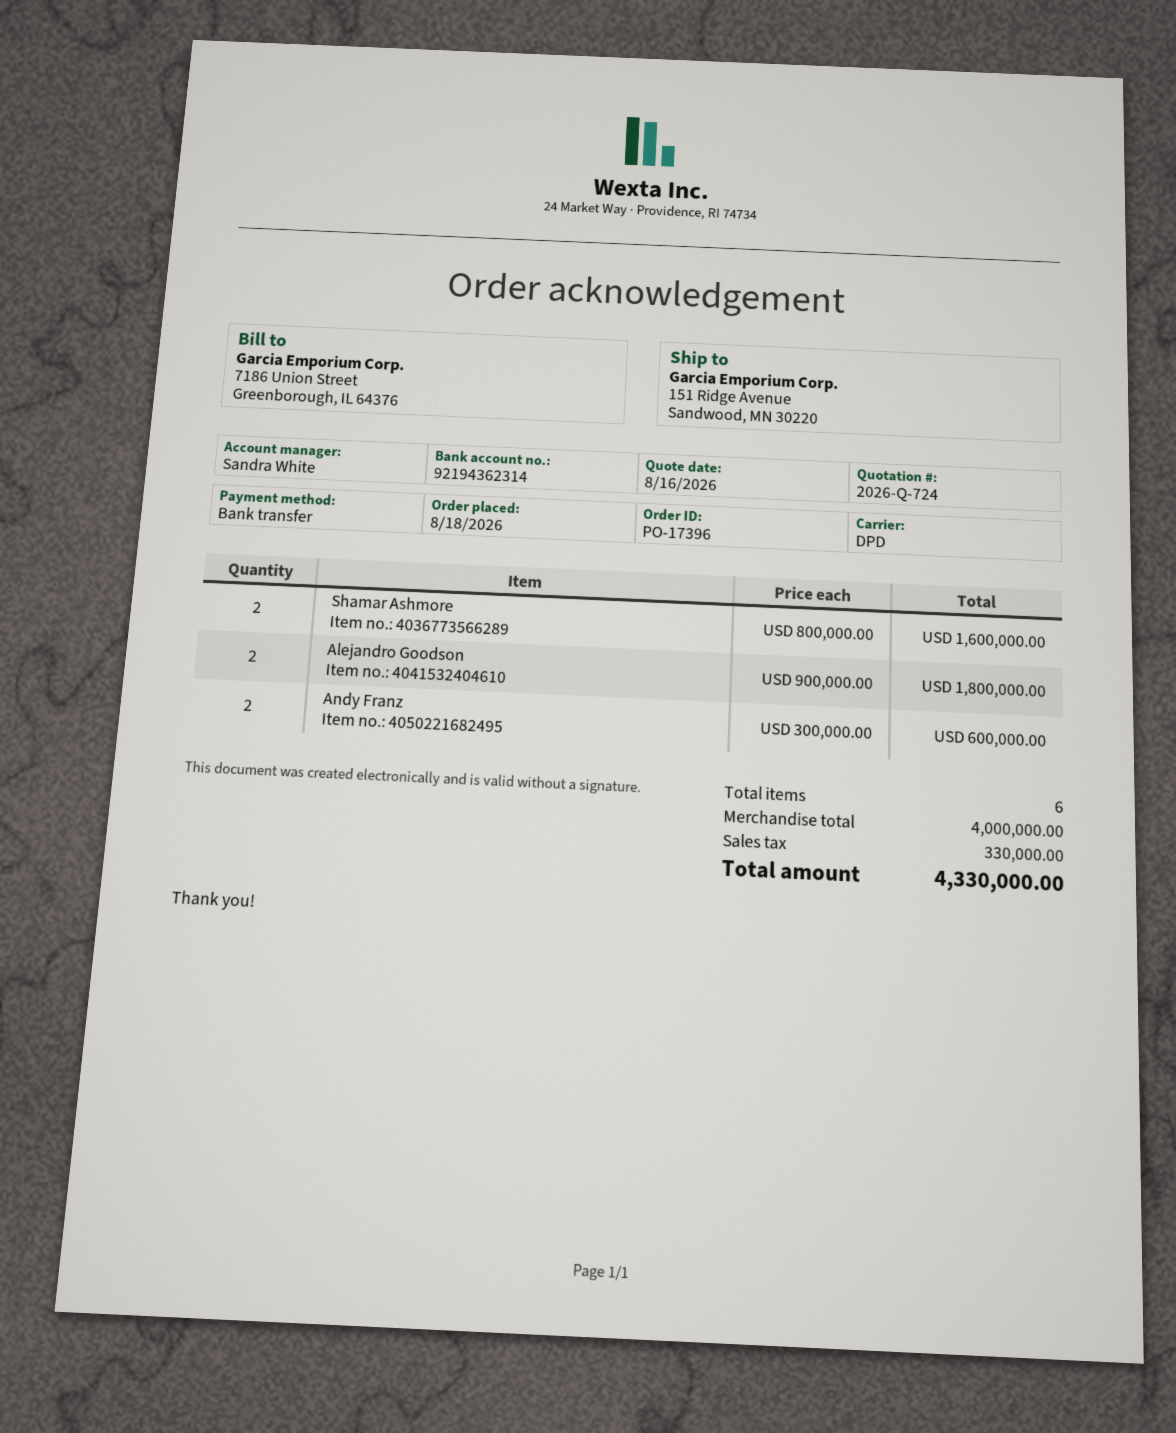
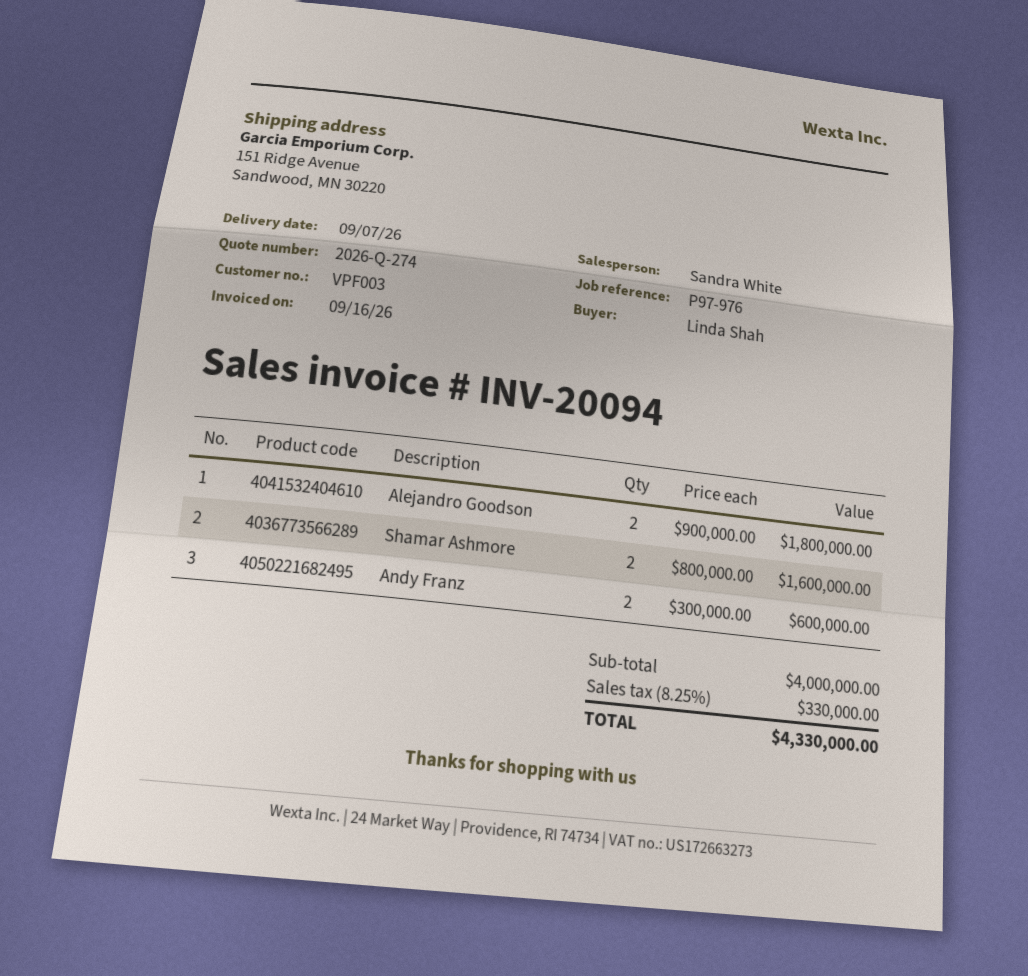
quote number: 2026-Q-724 -> 2026-Q-274

